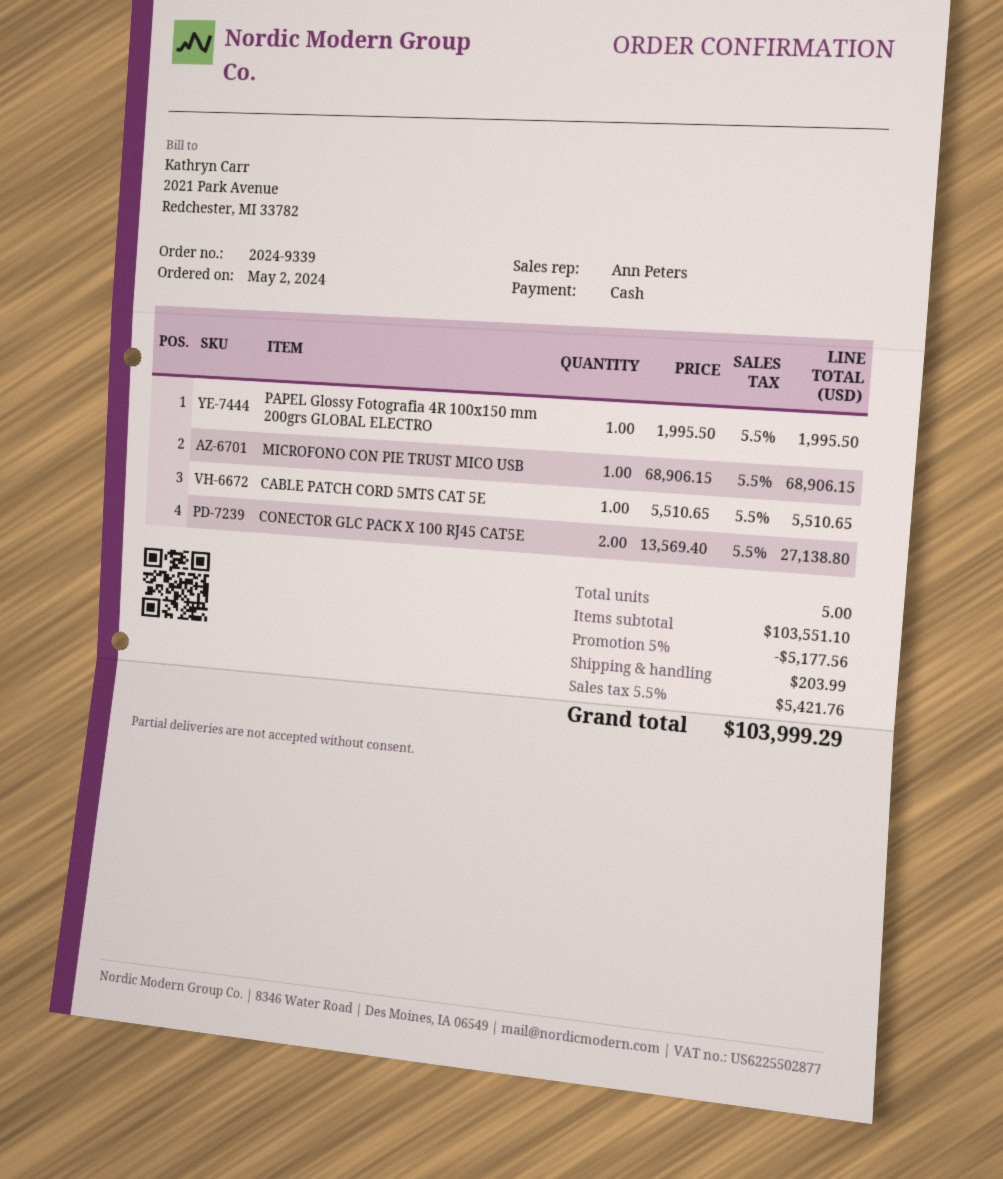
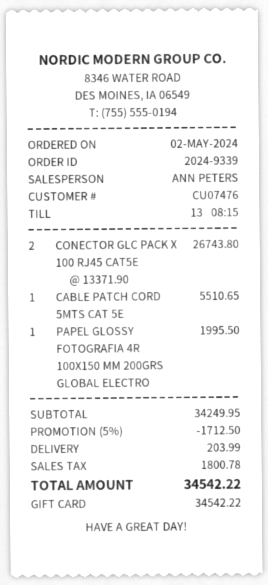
payment method: cash -> gift card
MICROFONO CON PIE TRUST MICO USB: 1 x 68906.15 = 68906.15 -> none
CONECTOR GLC PACK X 100 RJ45 CAT5E: 2 x 13569.40 = 27138.80 -> 2 x 13371.90 = 26743.80
subtotal: 103551.10 -> 34249.95
discount: 5% = 5177.56 -> 5% = 1712.50
tax: 5421.76 -> 1800.78
total: 103999.29 -> 34542.22

